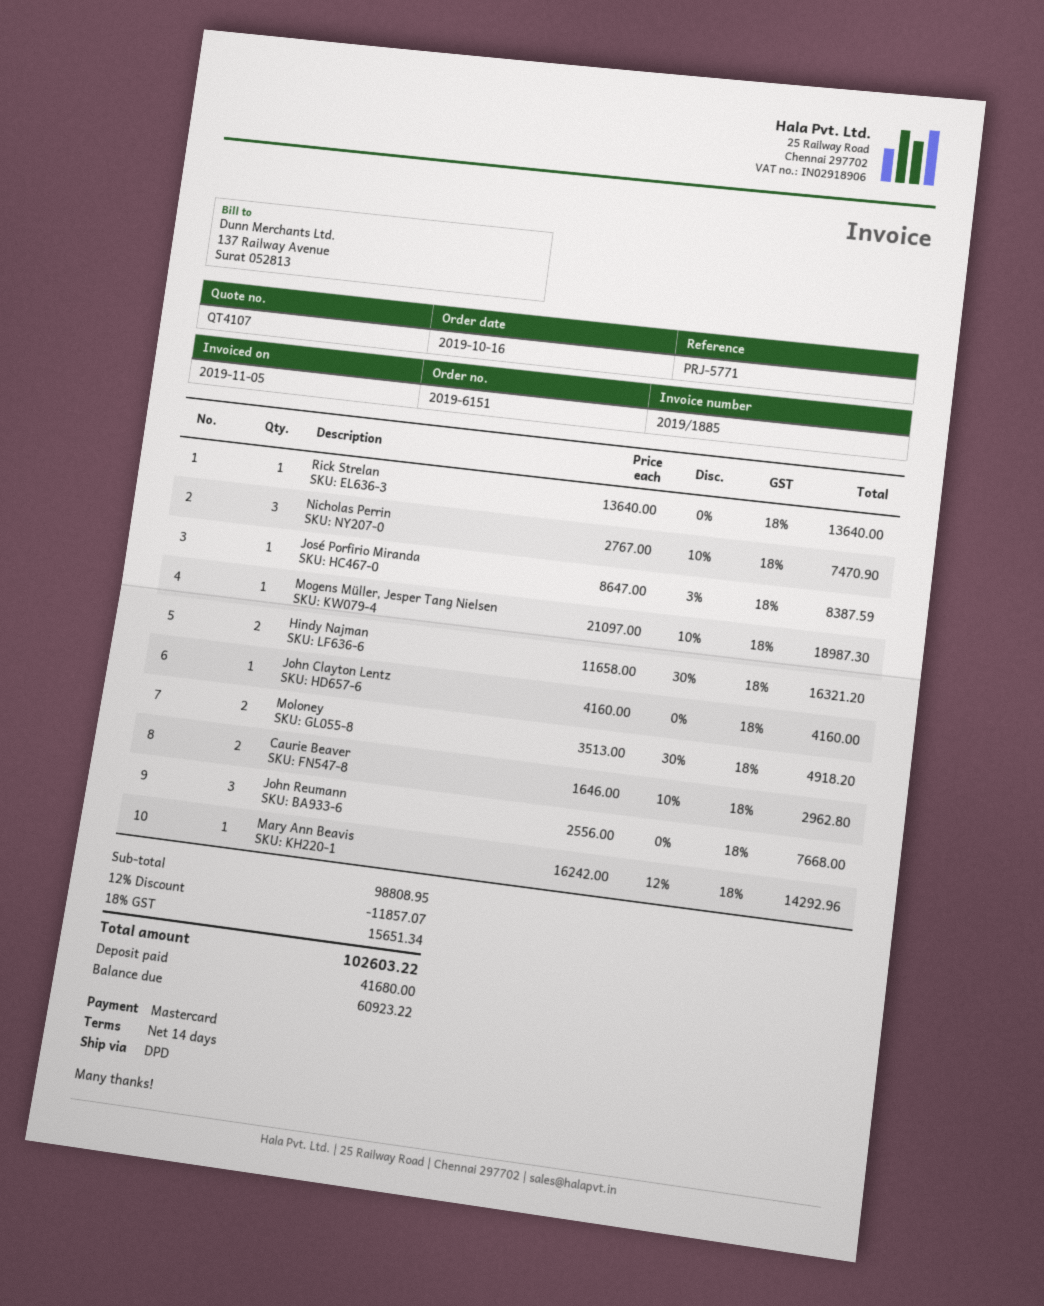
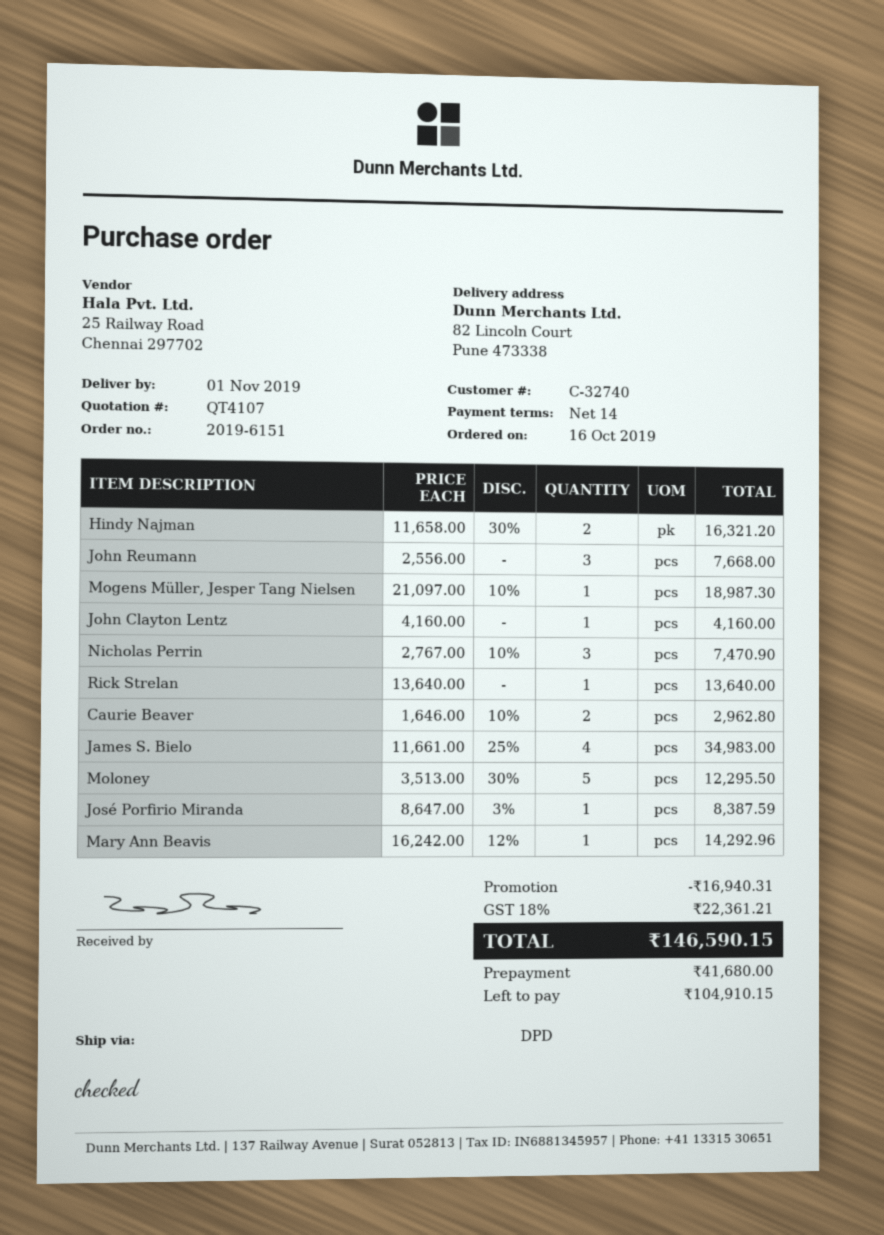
Moloney: 2 x 3513.00 - 30% = 4918.20 -> 5 x 3513.00 - 30% = 12295.50
James S. Bielo: none -> 4 x 11661.00 - 25% = 34983.00
discount: 11857.07 -> 16940.31
tax: 18% = 15651.34 -> 18% = 22361.21
total: 102603.22 -> 146590.15
balance: 60923.22 -> 104910.15

